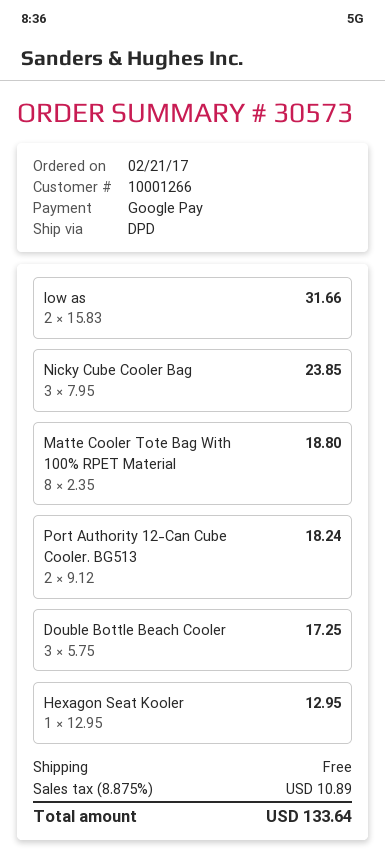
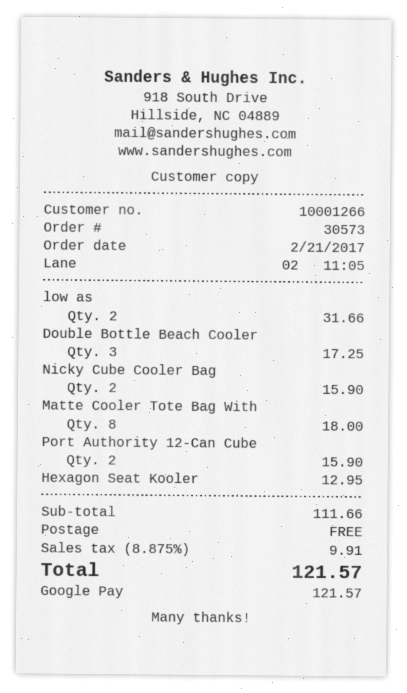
Nicky Cube Cooler Bag: 3 for 23.85 -> 2 for 15.90
Matte Cooler Tote Bag With 100% RPET Material: 8 for 18.80 -> 8 for 18.00
Port Authority 12-Can Cube Cooler. BG513: 2 for 18.24 -> 2 for 15.90
tax: 8.875% = 10.89 -> 8.875% = 9.91
total: 133.64 -> 121.57

